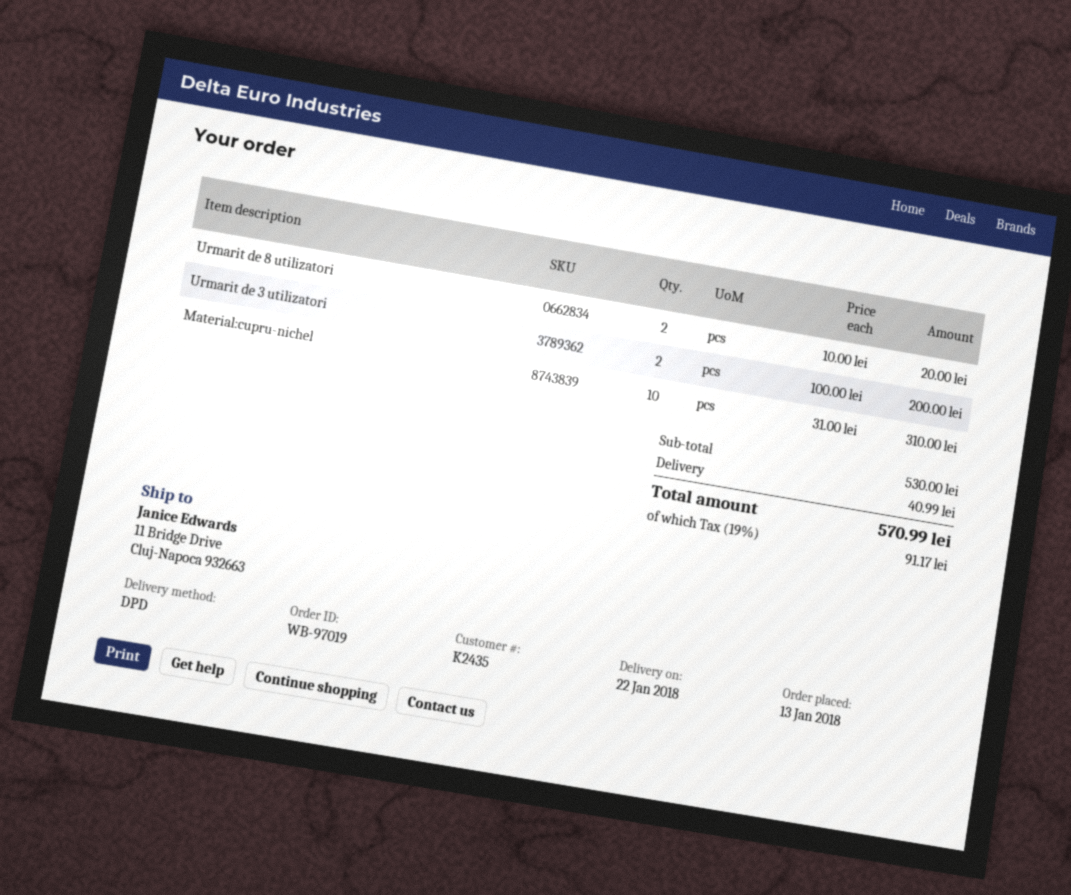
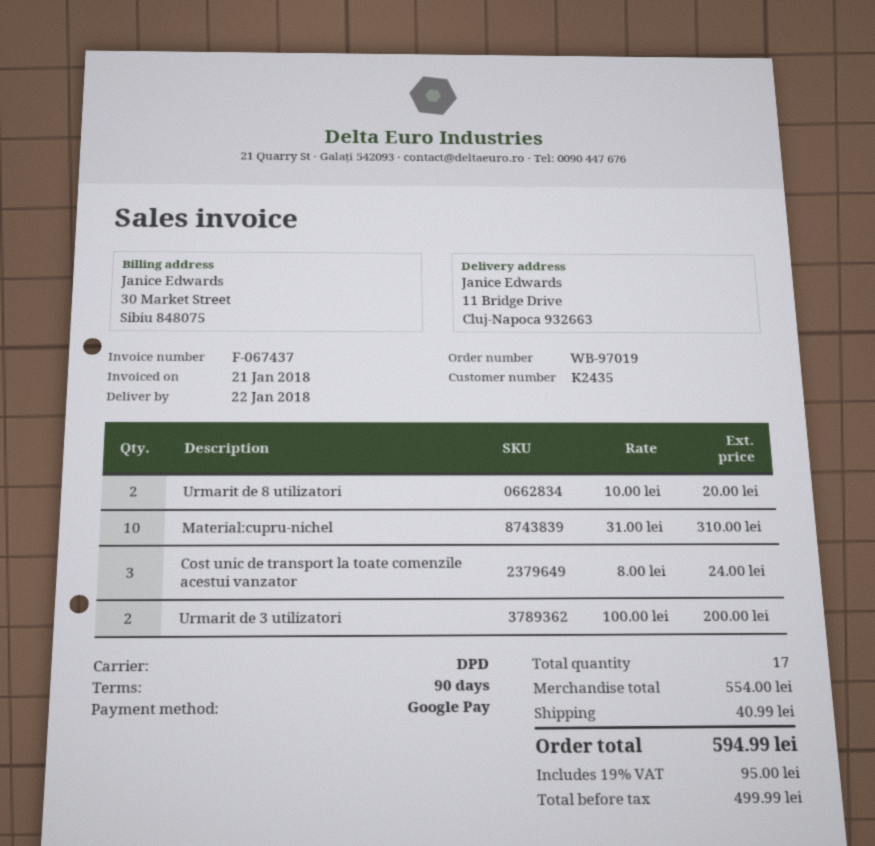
Cost unic de transport la toate comenzile acestui vanzator: none -> 3 x 8.00 = 24.00
subtotal: 530.00 -> 554.00
tax: 19% = 91.17 -> 19% = 95.00
total: 570.99 -> 594.99

